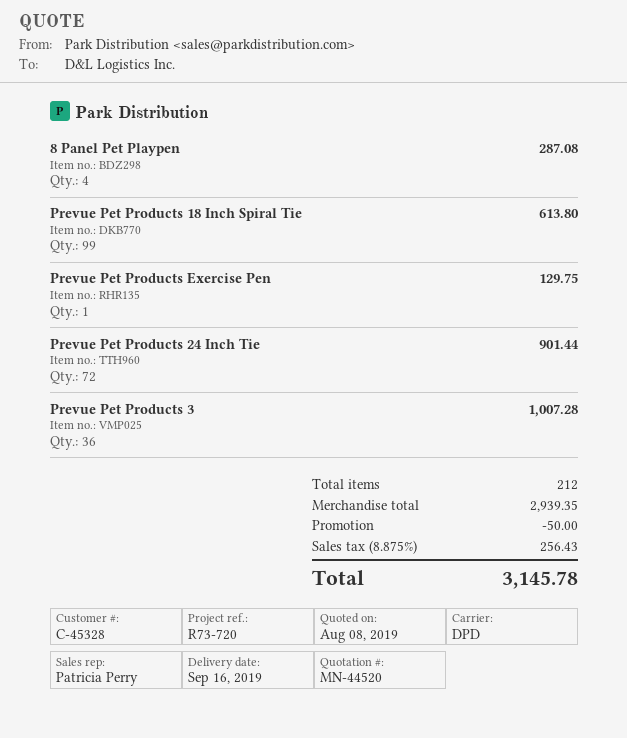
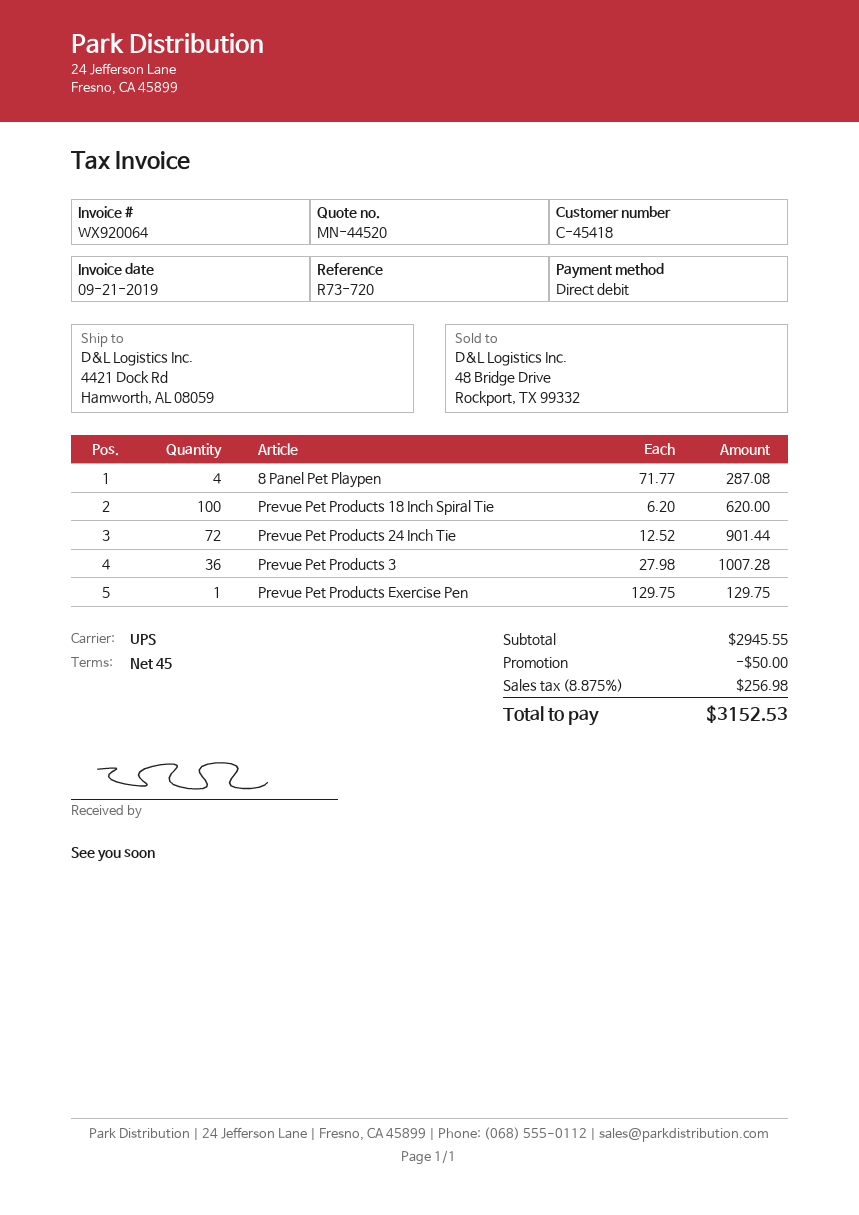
customer number: C-45328 -> C-45418
shipping method: DPD -> UPS
Prevue Pet Products 18 Inch Spiral Tie: 99 for 613.80 -> 100 for 620.00
subtotal: 2939.35 -> 2945.55
tax: 8.875% = 256.43 -> 8.875% = 256.98
total: 3145.78 -> 3152.53

